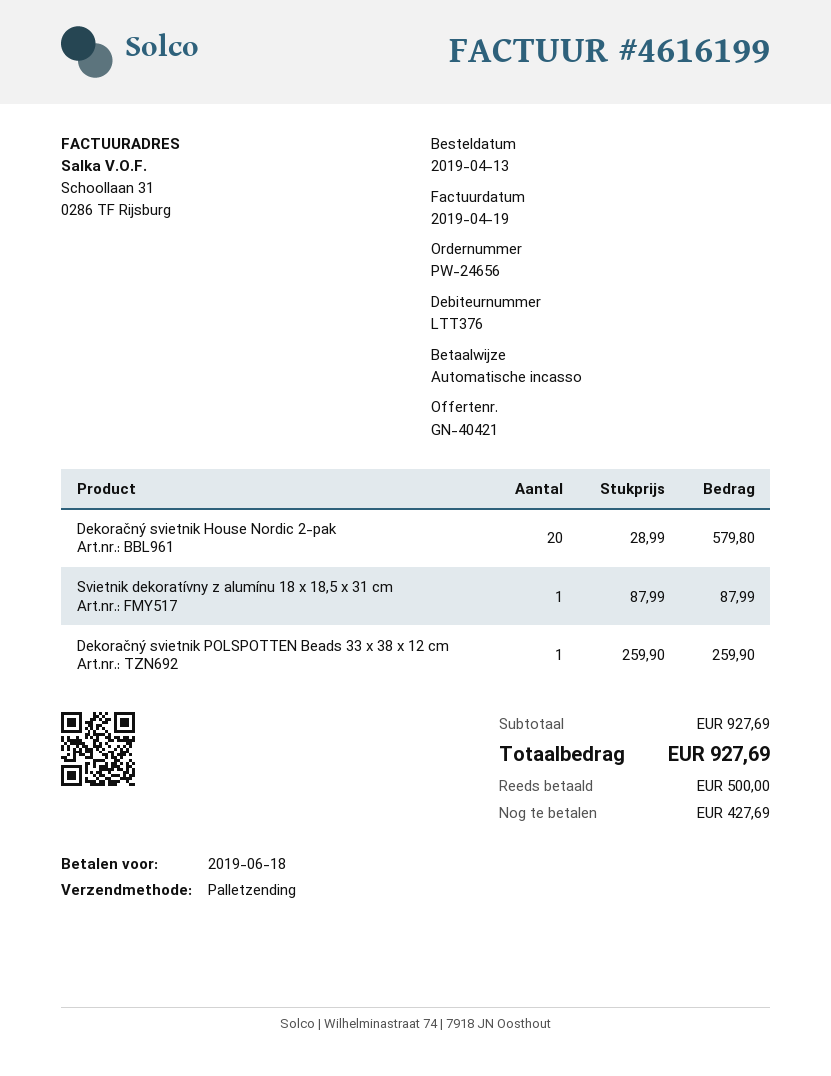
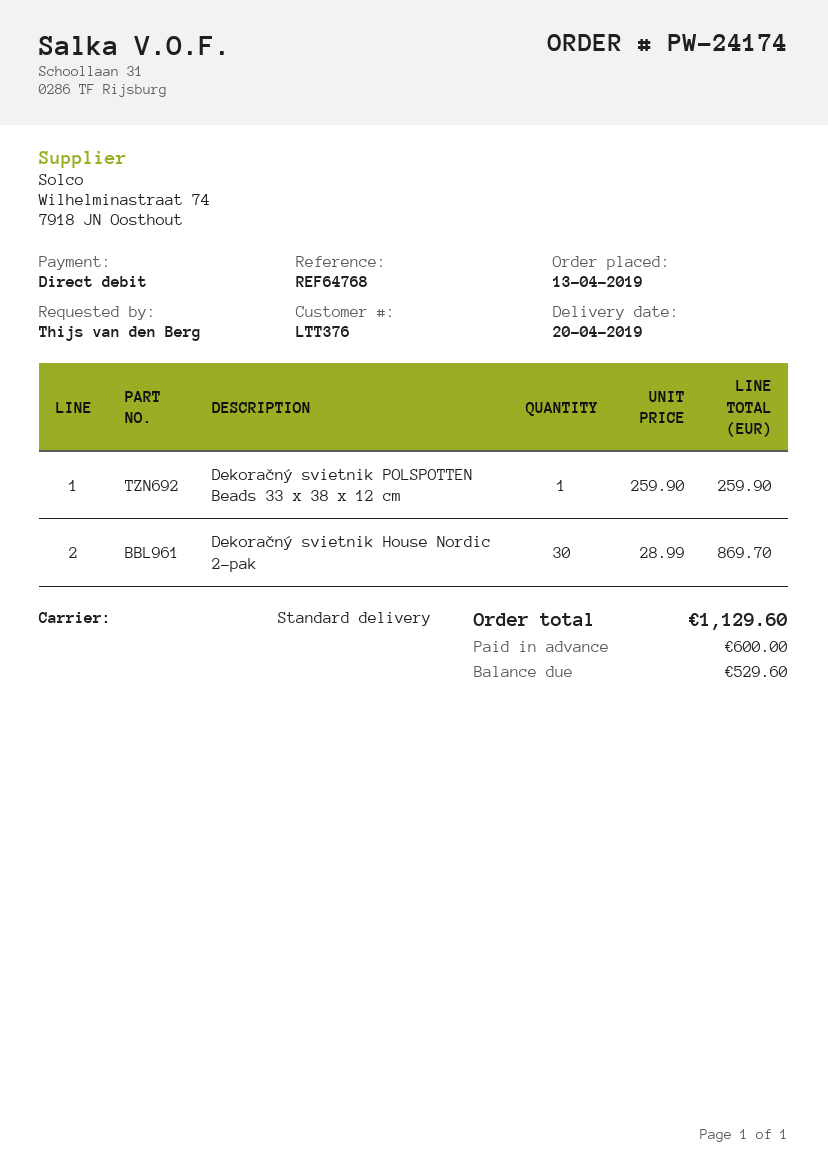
order number: PW-24656 -> PW-24174
shipping method: pallet freight -> standard
Dekoračný svietnik House Nordic 2-pak: 20 x 28.99 = 579.80 -> 30 x 28.99 = 869.70
Svietnik dekoratívny z alumínu 18 x 18,5 x 31 cm: 1 x 87.99 = 87.99 -> none
total: 927.69 -> 1129.60
deposit: 500.00 -> 600.00
balance: 427.69 -> 529.60

